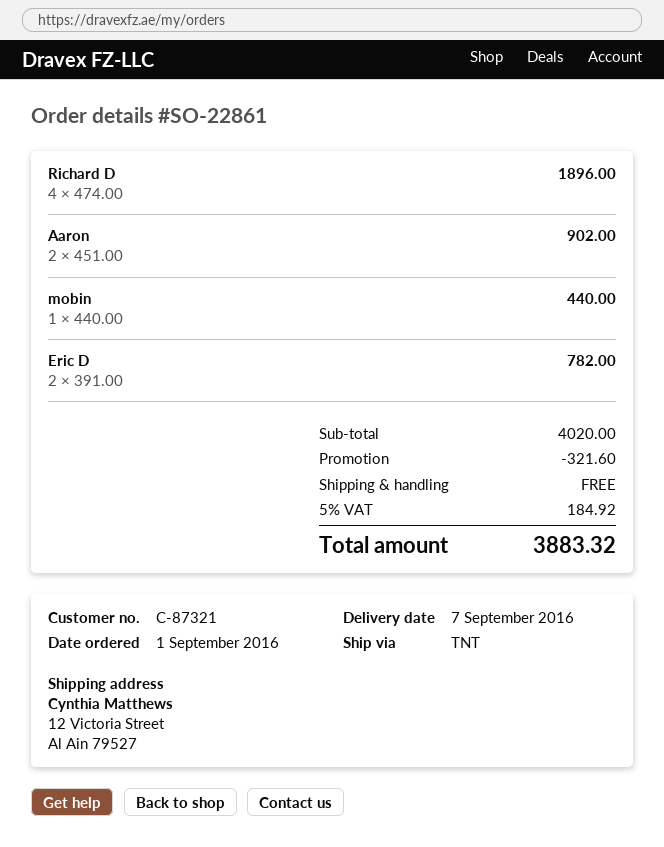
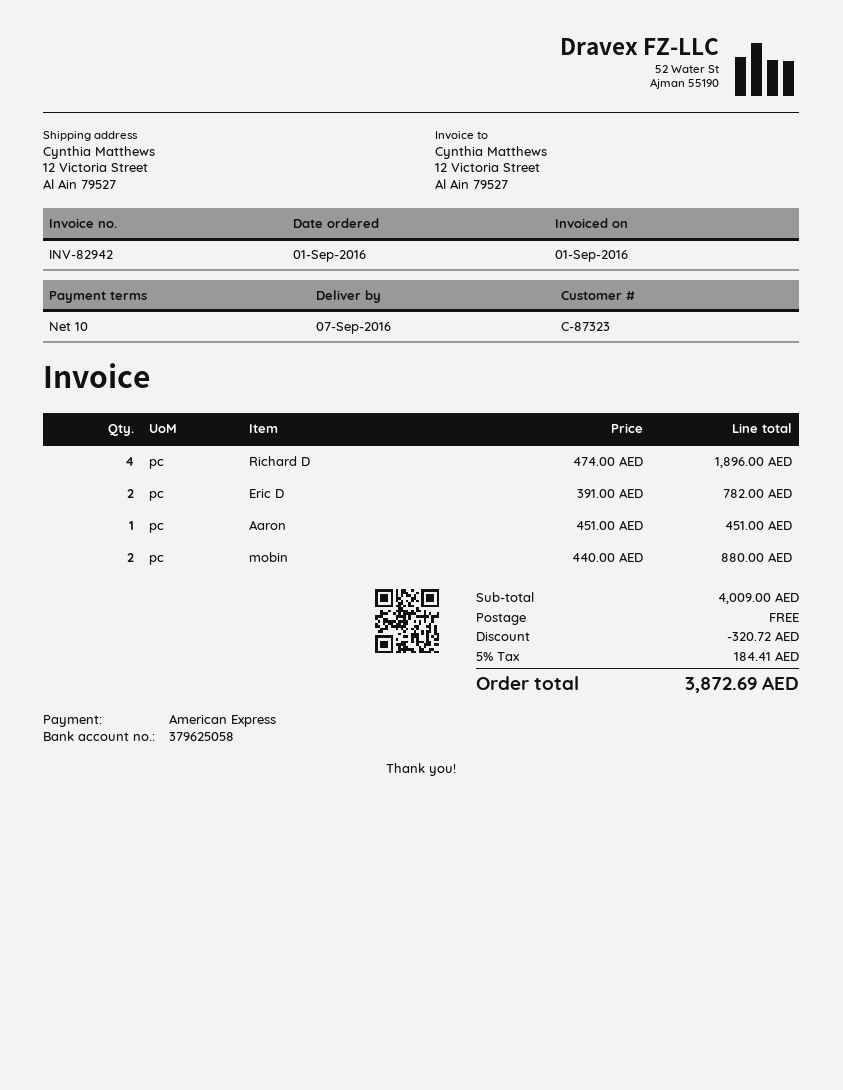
customer number: C-87321 -> C-87323
Aaron: 2 x 451.00 = 902.00 -> 1 x 451.00 = 451.00
mobin: 1 x 440.00 = 440.00 -> 2 x 440.00 = 880.00
subtotal: 4020.00 -> 4009.00
discount: 321.60 -> 320.72
tax: 5% = 184.92 -> 5% = 184.41
total: 3883.32 -> 3872.69

